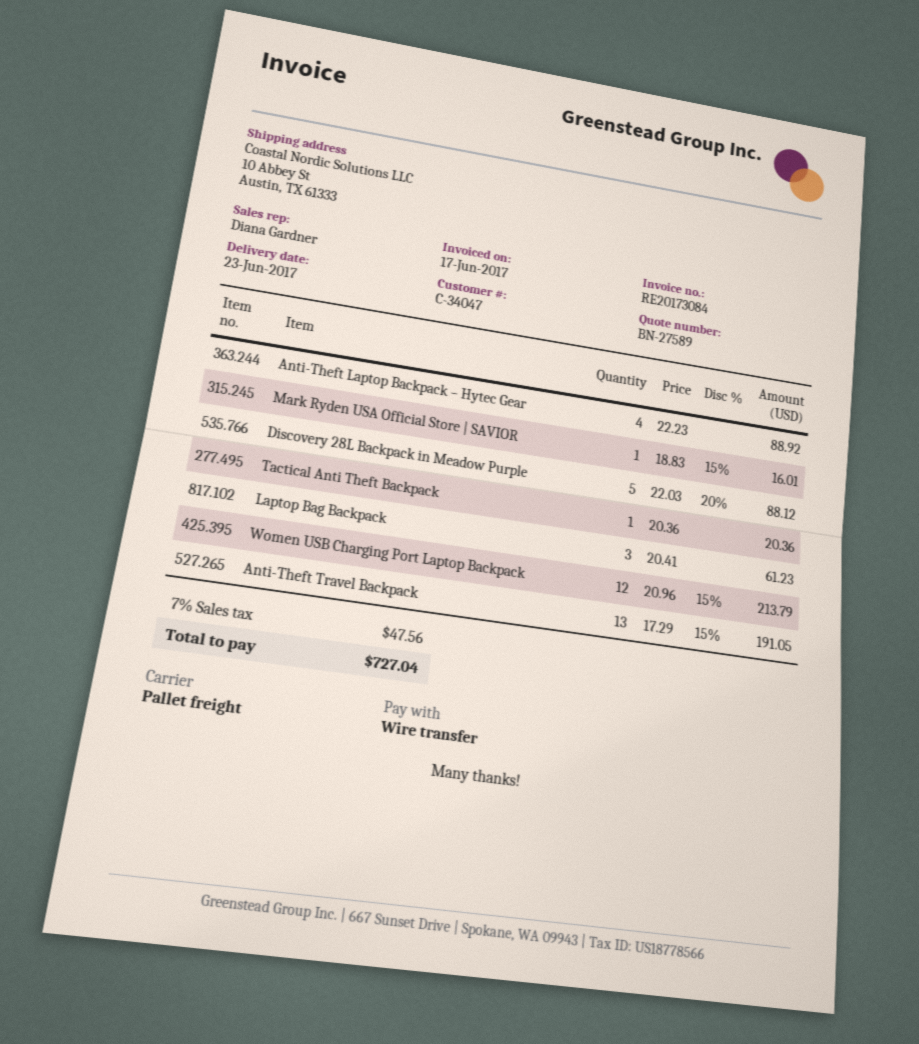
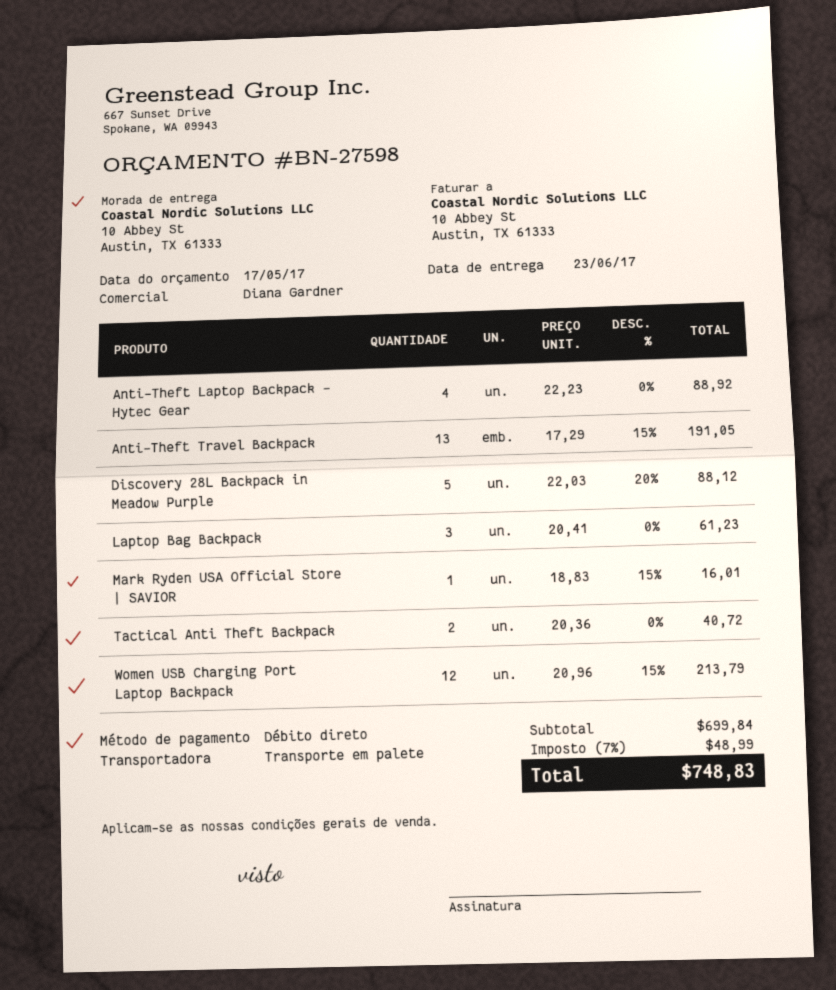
quote number: BN-27589 -> BN-27598
payment method: bank transfer -> direct debit
Tactical Anti Theft Backpack: 1 x 20.36 = 20.36 -> 2 x 20.36 = 40.72
tax: 7% = 47.56 -> 7% = 48.99
total: 727.04 -> 748.83

